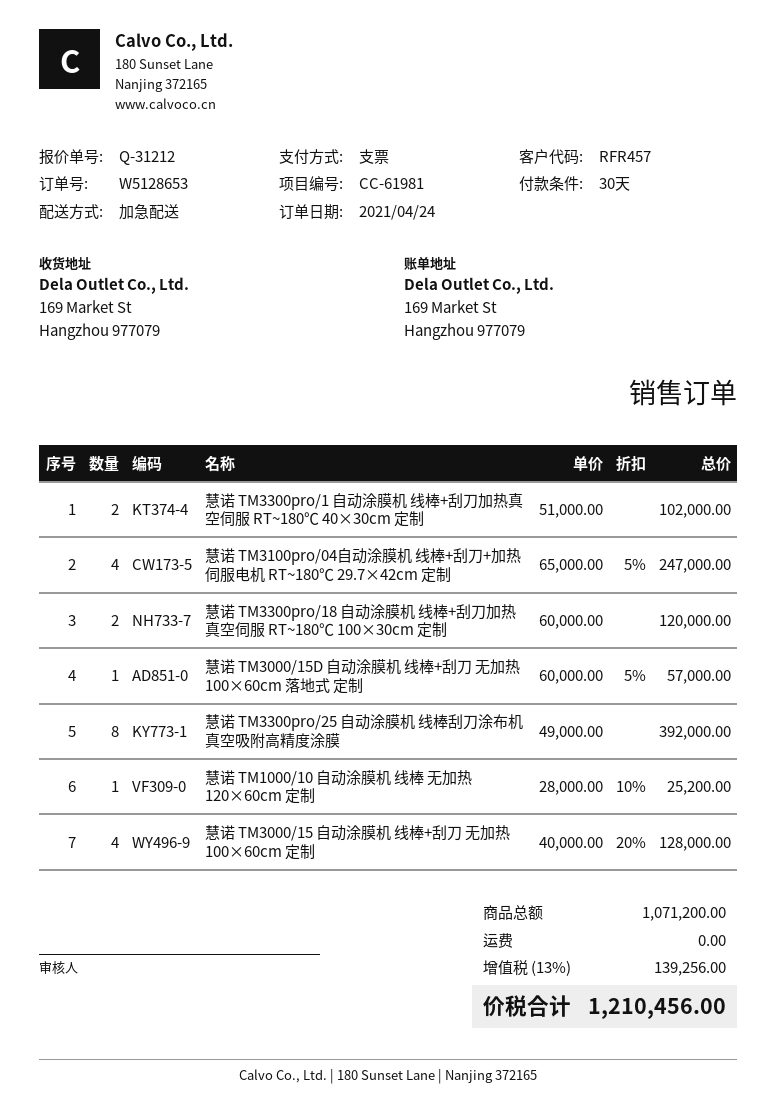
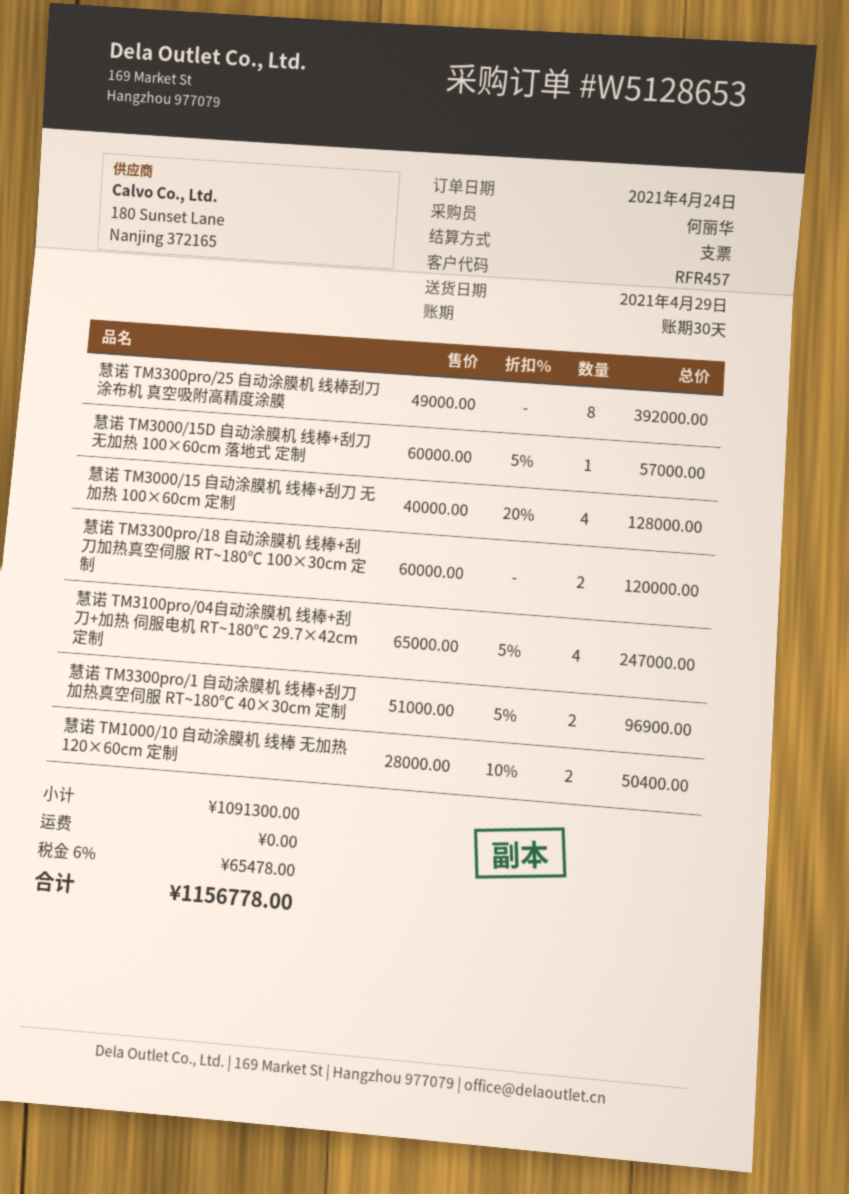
慧诺 TM3300pro/1 自动涂膜机 线棒+刮刀加热真空伺服 RT~180℃ 40×30cm 定制: 2 x 51000.00 = 102000.00 -> 2 x 51000.00 - 5% = 96900.00
慧诺 TM1000/10 自动涂膜机 线棒 无加热 120×60cm 定制: 1 x 28000.00 - 10% = 25200.00 -> 2 x 28000.00 - 10% = 50400.00
subtotal: 1071200.00 -> 1091300.00
tax: 13% = 139256.00 -> 6% = 65478.00
total: 1210456.00 -> 1156778.00

